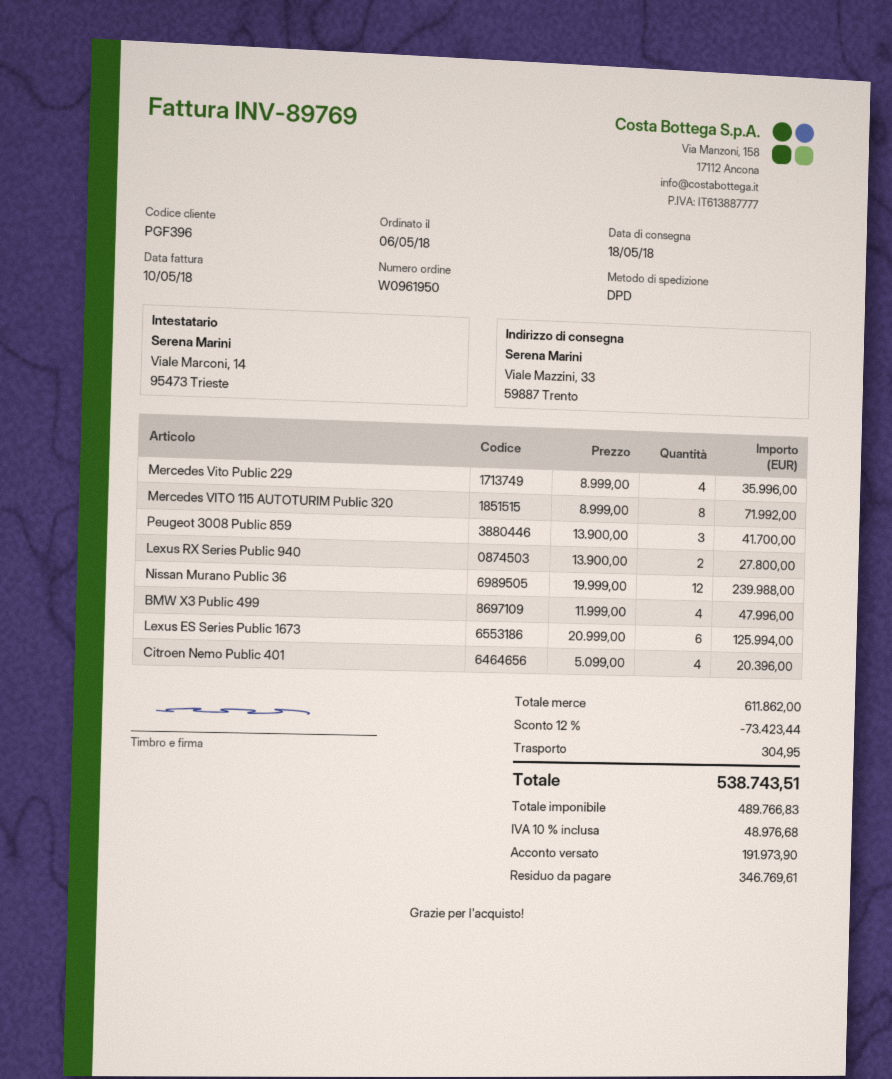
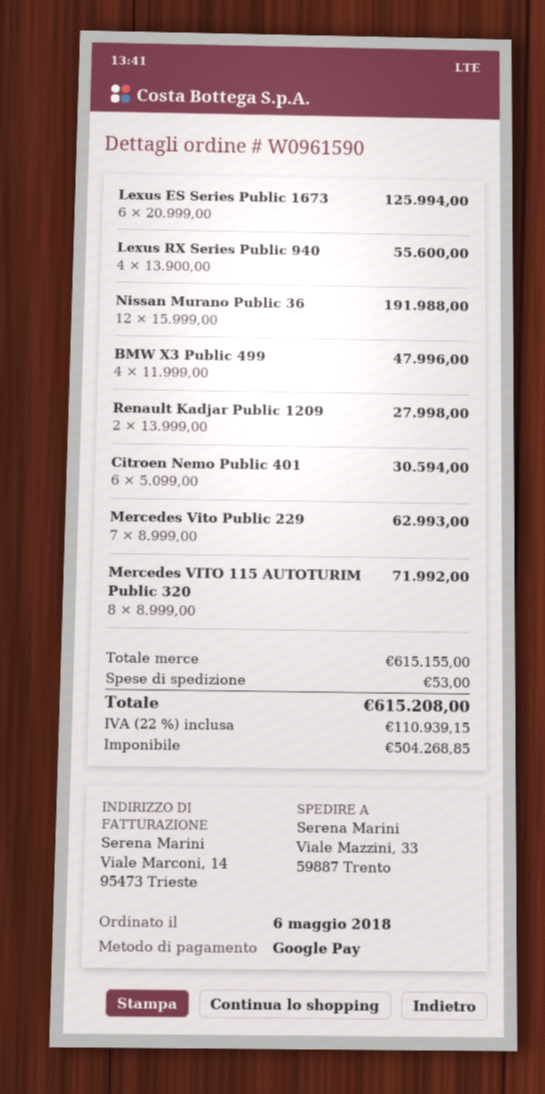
order number: W0961950 -> W0961590
Mercedes Vito Public 229: 4 x 8999.00 = 35996.00 -> 7 x 8999.00 = 62993.00
Peugeot 3008 Public 859: 3 x 13900.00 = 41700.00 -> none
Lexus RX Series Public 940: 2 x 13900.00 = 27800.00 -> 4 x 13900.00 = 55600.00
Nissan Murano Public 36: 12 x 19999.00 = 239988.00 -> 12 x 15999.00 = 191988.00
Citroen Nemo Public 401: 4 x 5099.00 = 20396.00 -> 6 x 5099.00 = 30594.00
Renault Kadjar Public 1209: none -> 2 x 13999.00 = 27998.00
subtotal: 611862.00 -> 615155.00
discount: 12% = 73423.44 -> none
shipping: 304.95 -> 53.00
net: 489766.83 -> 504268.85
tax: 10% = 48976.68 -> 22% = 110939.15
total: 538743.51 -> 615208.00

